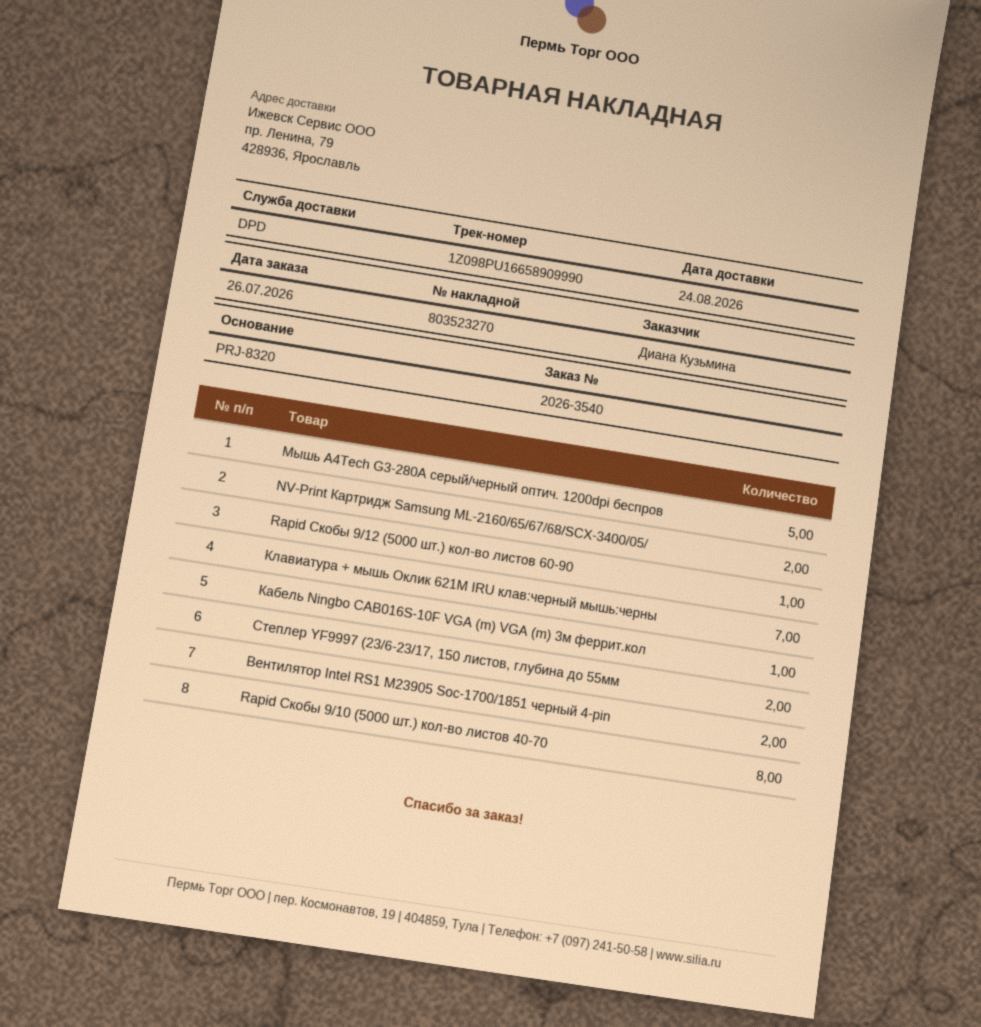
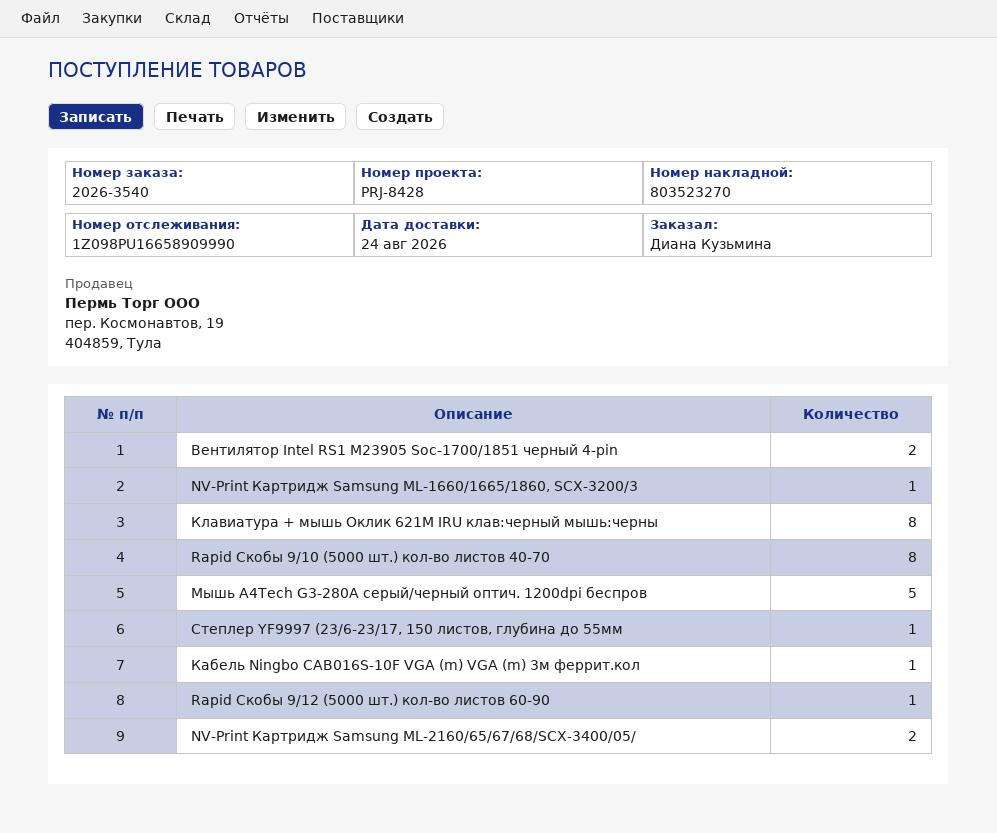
reference: PRJ-8320 -> PRJ-8428
Клавиатура + мышь Оклик 621M IRU клав:черный мышь:черны: 7 -> 8
Степлер YF9997 (23/6-23/17, 150 листов, глубина до 55мм: 2 -> 1
NV-Print Картридж Samsung ML-1660/1665/1860, SCX-3200/3: none -> 1

